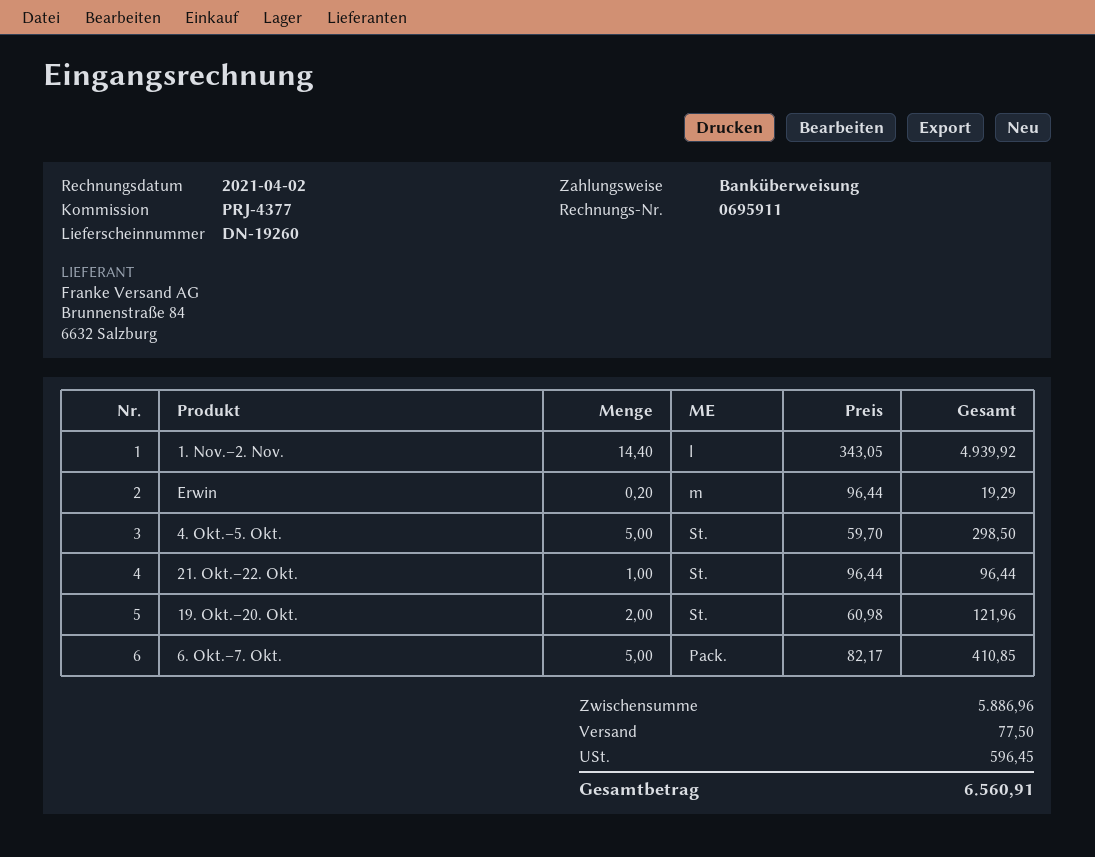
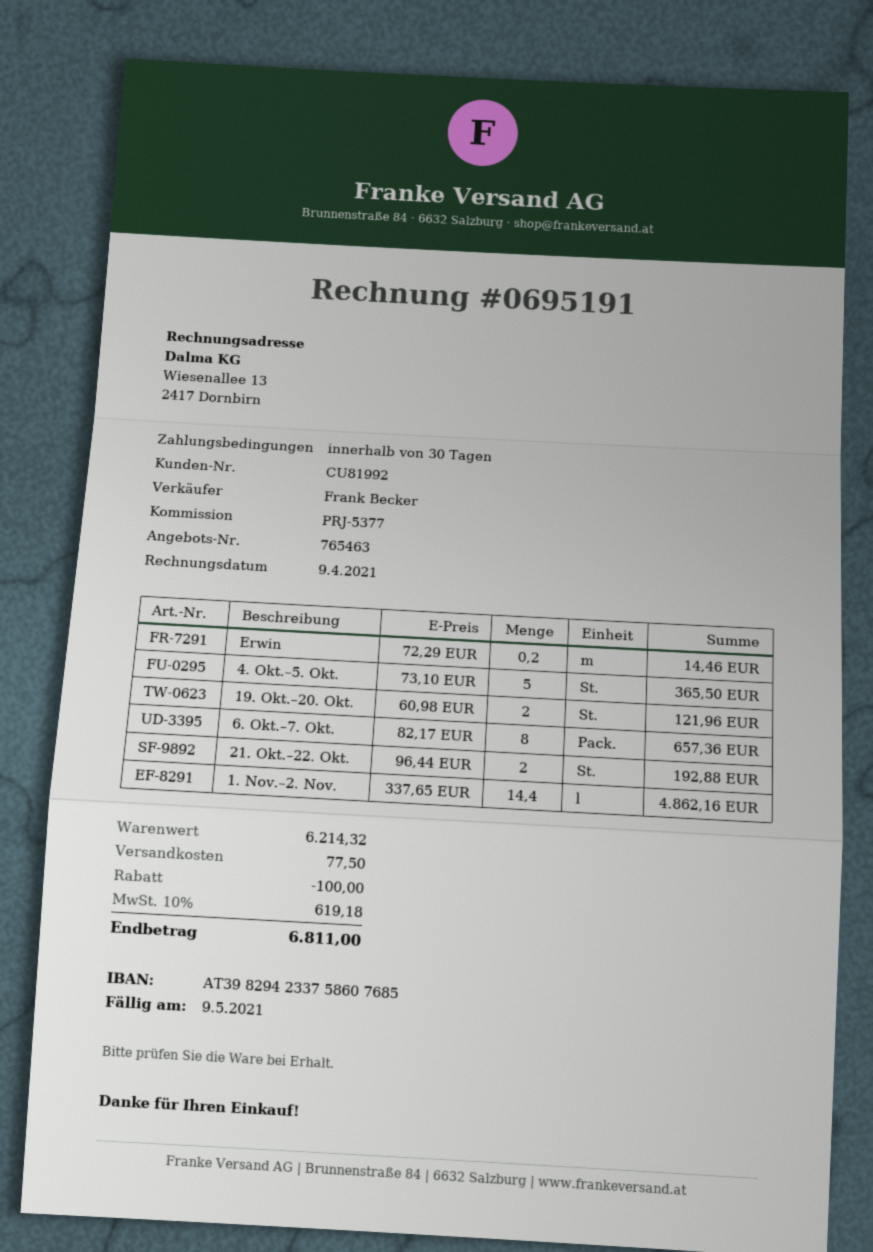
invoice number: 0695911 -> 0695191
invoice date: 2021-04-02 -> 2021-04-09
reference: PRJ-4377 -> PRJ-5377
1. Nov.–2. Nov.: 14.4 x 343.05 = 4939.92 -> 14.4 x 337.65 = 4862.16
Erwin: 0.2 x 96.44 = 19.29 -> 0.2 x 72.29 = 14.46
4. Okt.–5. Okt.: 5 x 59.70 = 298.50 -> 5 x 73.10 = 365.50
21. Okt.–22. Okt.: 1 x 96.44 = 96.44 -> 2 x 96.44 = 192.88
6. Okt.–7. Okt.: 5 x 82.17 = 410.85 -> 8 x 82.17 = 657.36
subtotal: 5886.96 -> 6214.32
discount: none -> 100.00
tax: 596.45 -> 619.18
total: 6560.91 -> 6811.00

